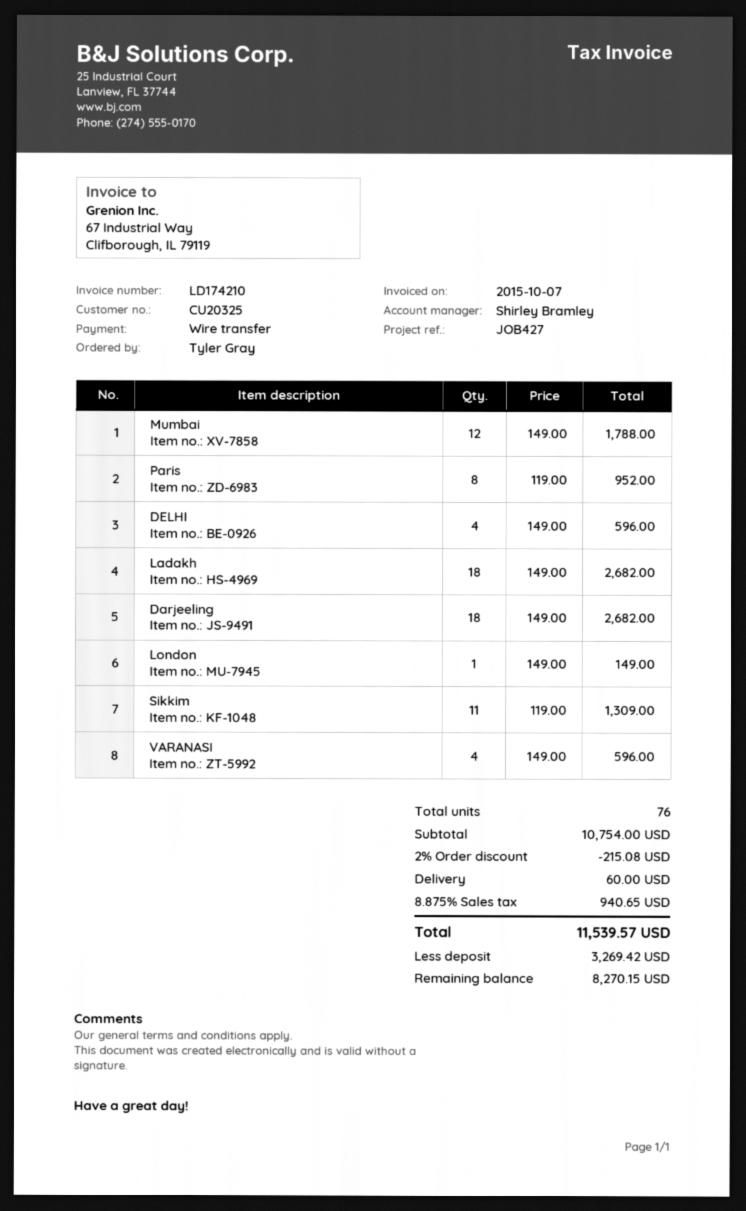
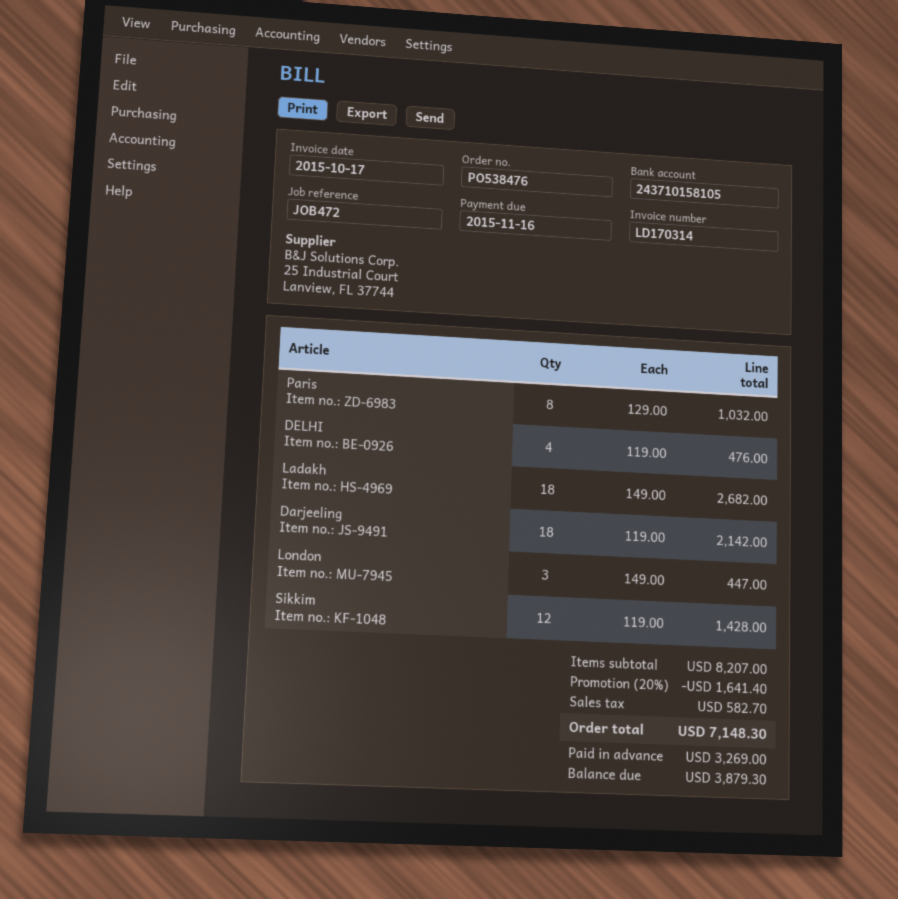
invoice number: LD174210 -> LD170314
invoice date: 2015-10-07 -> 2015-10-17
reference: JOB427 -> JOB472
Mumbai: 12 x 149.00 = 1788.00 -> none
Paris: 8 x 119.00 = 952.00 -> 8 x 129.00 = 1032.00
DELHI: 4 x 149.00 = 596.00 -> 4 x 119.00 = 476.00
Darjeeling: 18 x 149.00 = 2682.00 -> 18 x 119.00 = 2142.00
London: 1 x 149.00 = 149.00 -> 3 x 149.00 = 447.00
Sikkim: 11 x 119.00 = 1309.00 -> 12 x 119.00 = 1428.00
VARANASI: 4 x 149.00 = 596.00 -> none
subtotal: 10754.00 -> 8207.00
discount: 2% = 215.08 -> 20% = 1641.40
shipping: 60.00 -> none
tax: 940.65 -> 582.70
total: 11539.57 -> 7148.30
deposit: 3269.42 -> 3269.00
balance: 8270.15 -> 3879.30

